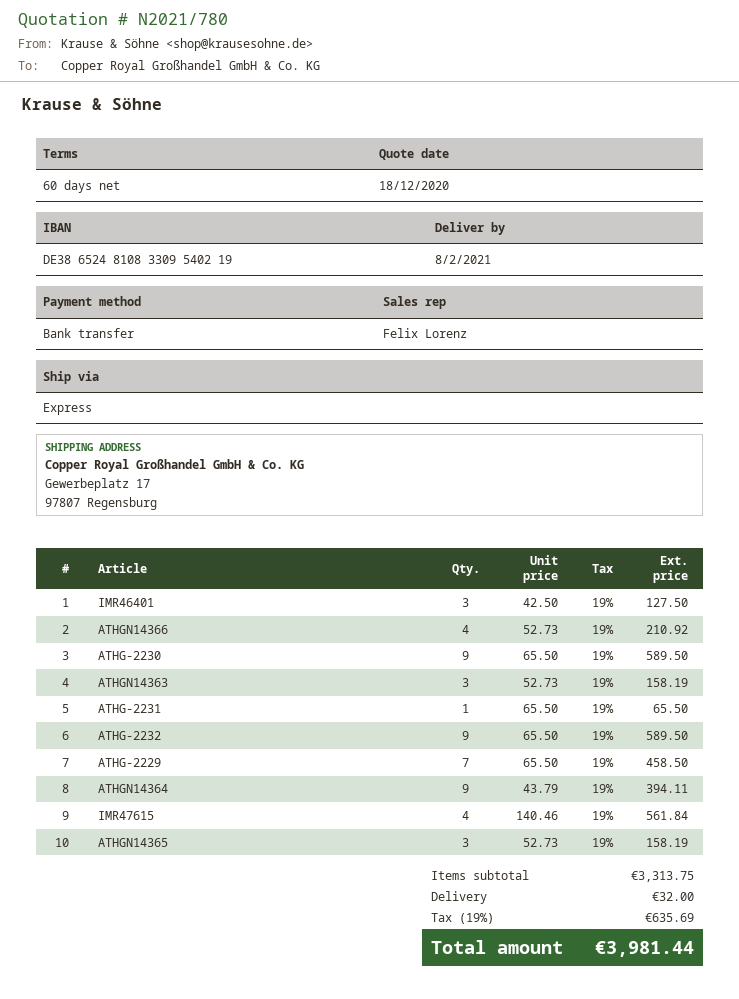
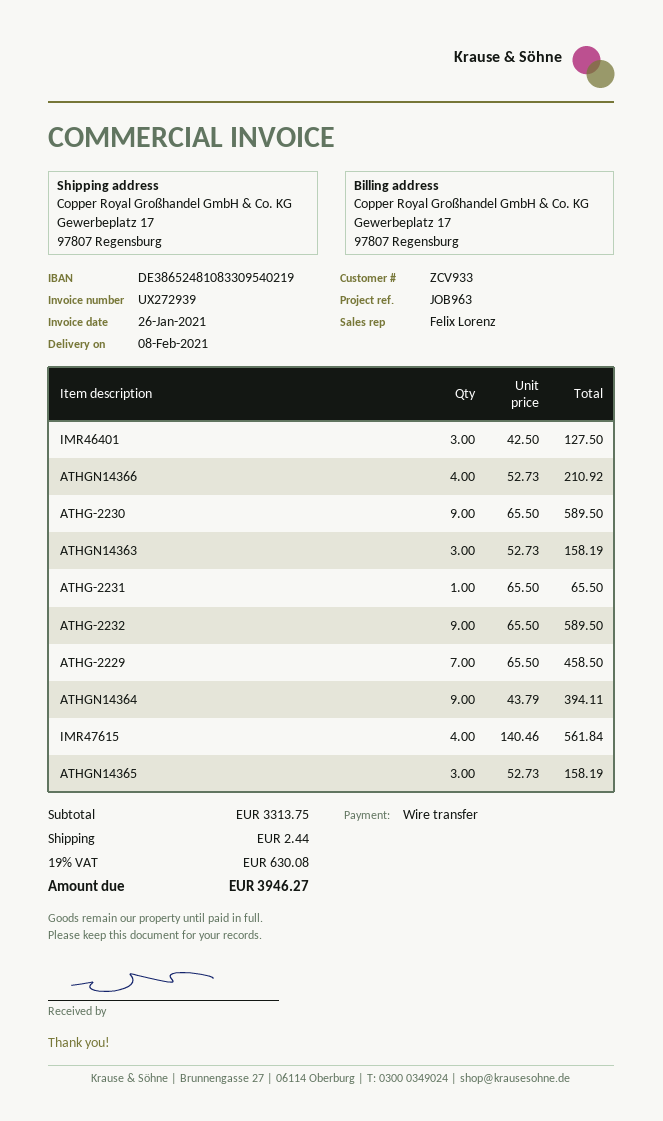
shipping: 32.00 -> 2.44
tax: 19% = 635.69 -> 19% = 630.08
total: 3981.44 -> 3946.27

